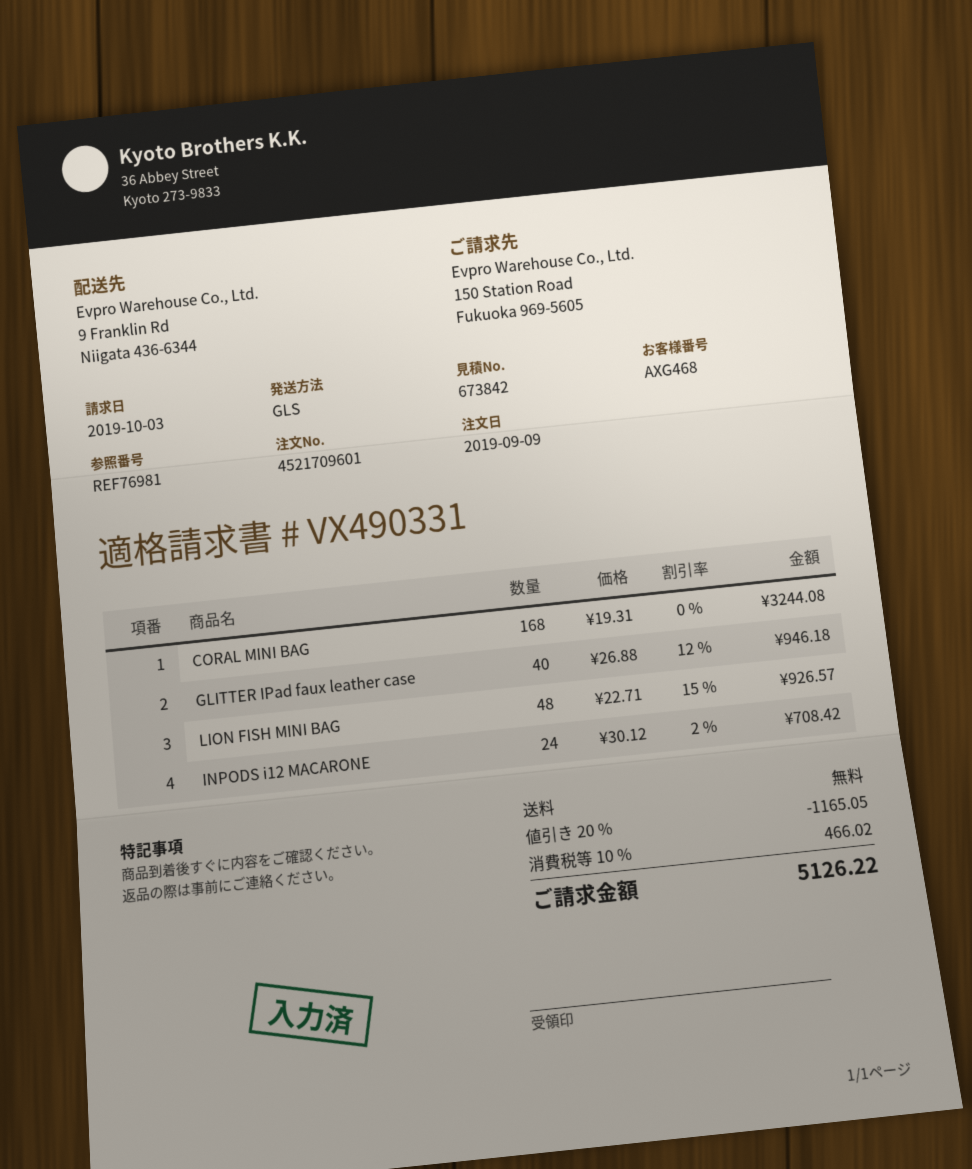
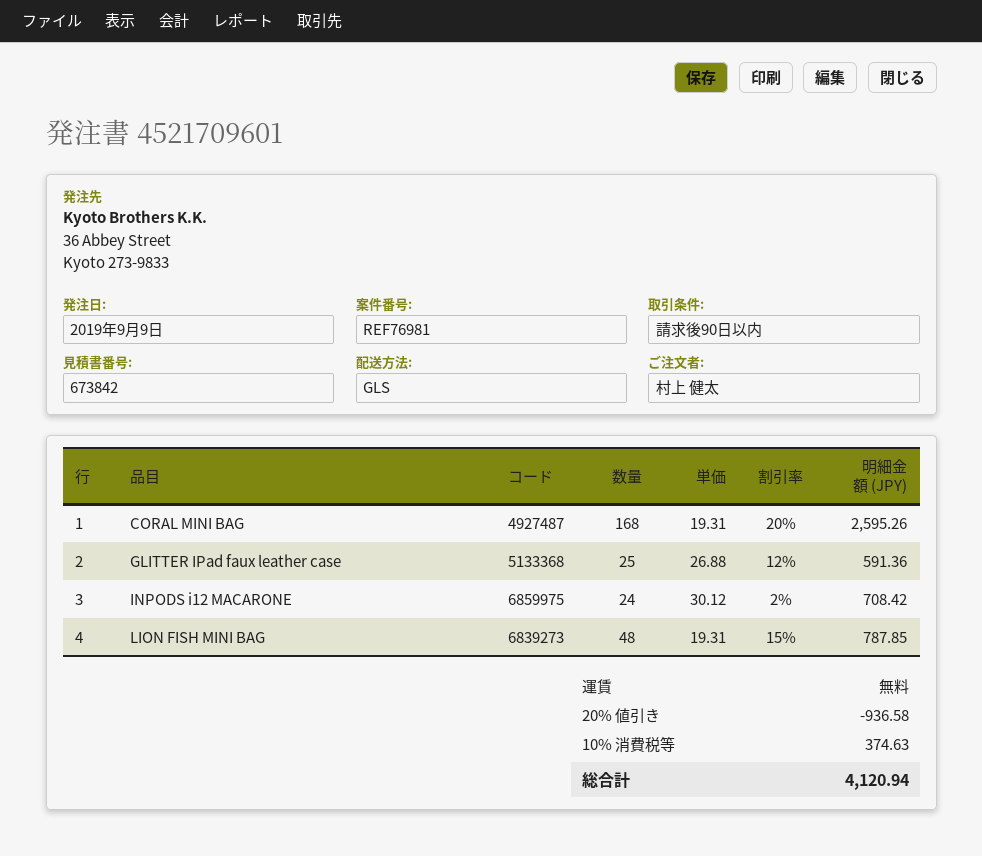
CORAL MINI BAG: 168 x 19.31 = 3244.08 -> 168 x 19.31 - 20% = 2595.26
GLITTER IPad faux leather case: 40 x 26.88 - 12% = 946.18 -> 25 x 26.88 - 12% = 591.36
LION FISH MINI BAG: 48 x 22.71 - 15% = 926.57 -> 48 x 19.31 - 15% = 787.85
discount: 20% = 1165.05 -> 20% = 936.58
tax: 10% = 466.02 -> 10% = 374.63
total: 5126.22 -> 4120.94

